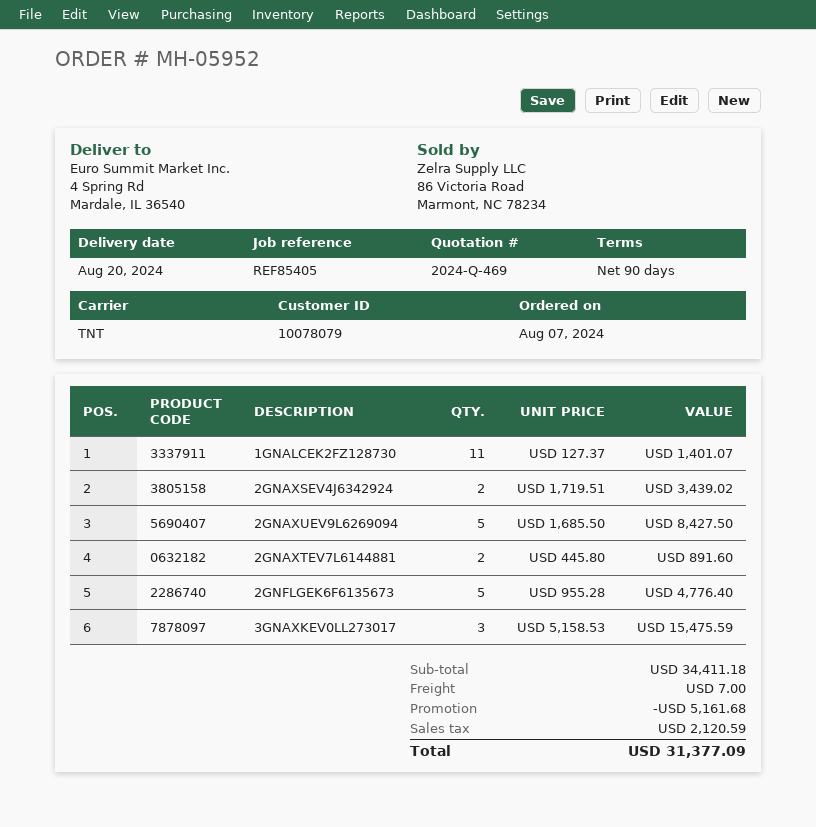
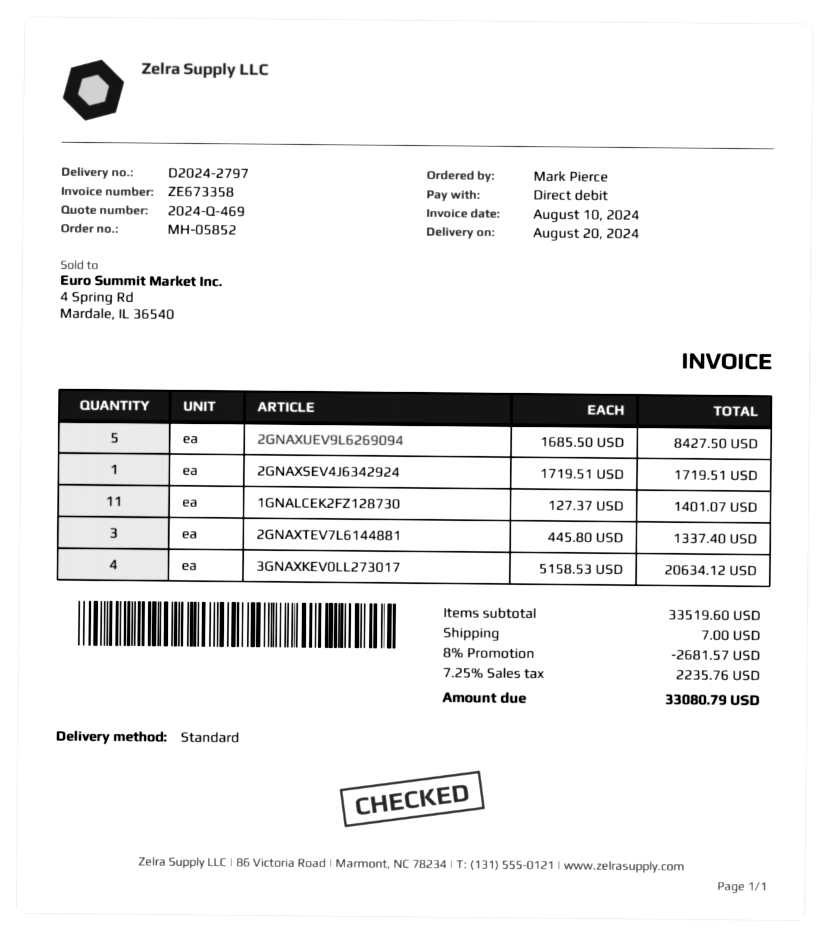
order number: MH-05952 -> MH-05852
shipping method: TNT -> standard
2GNAXSEV4J6342924: 2 x 1719.51 = 3439.02 -> 1 x 1719.51 = 1719.51
2GNAXTEV7L6144881: 2 x 445.80 = 891.60 -> 3 x 445.80 = 1337.40
2GNFLGEK6F6135673: 5 x 955.28 = 4776.40 -> none
3GNAXKEV0LL273017: 3 x 5158.53 = 15475.59 -> 4 x 5158.53 = 20634.12
subtotal: 34411.18 -> 33519.60
discount: 5161.68 -> 2681.57
tax: 2120.59 -> 2235.76
total: 31377.09 -> 33080.79

